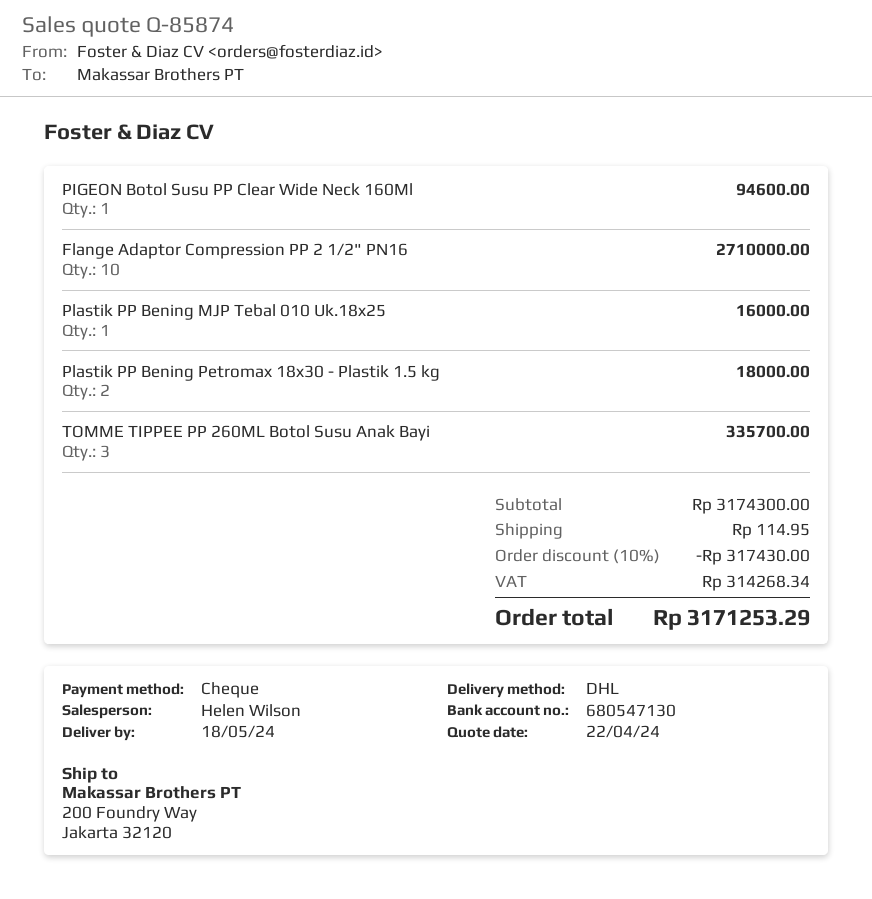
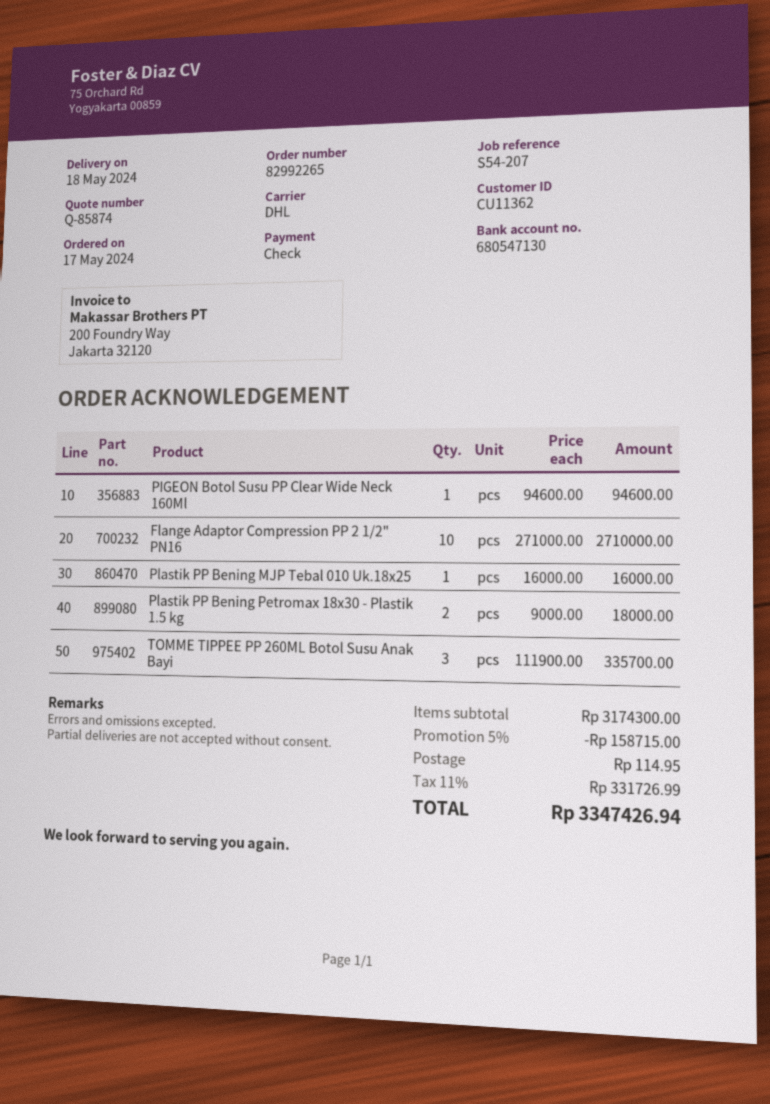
discount: 10% = 317430.00 -> 5% = 158715.00
tax: 314268.34 -> 331726.99
total: 3171253.29 -> 3347426.94

